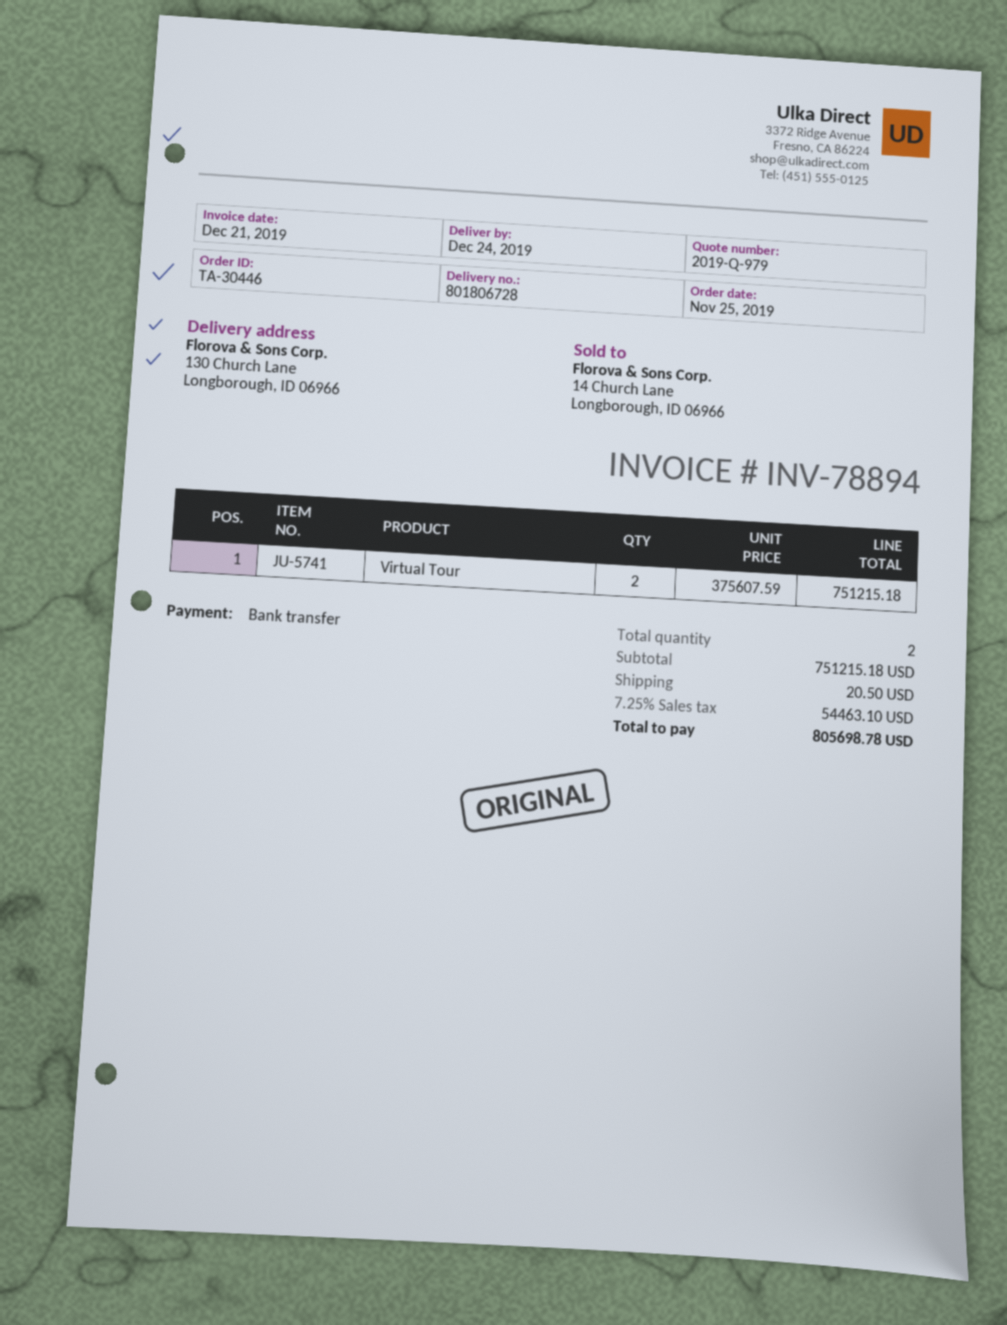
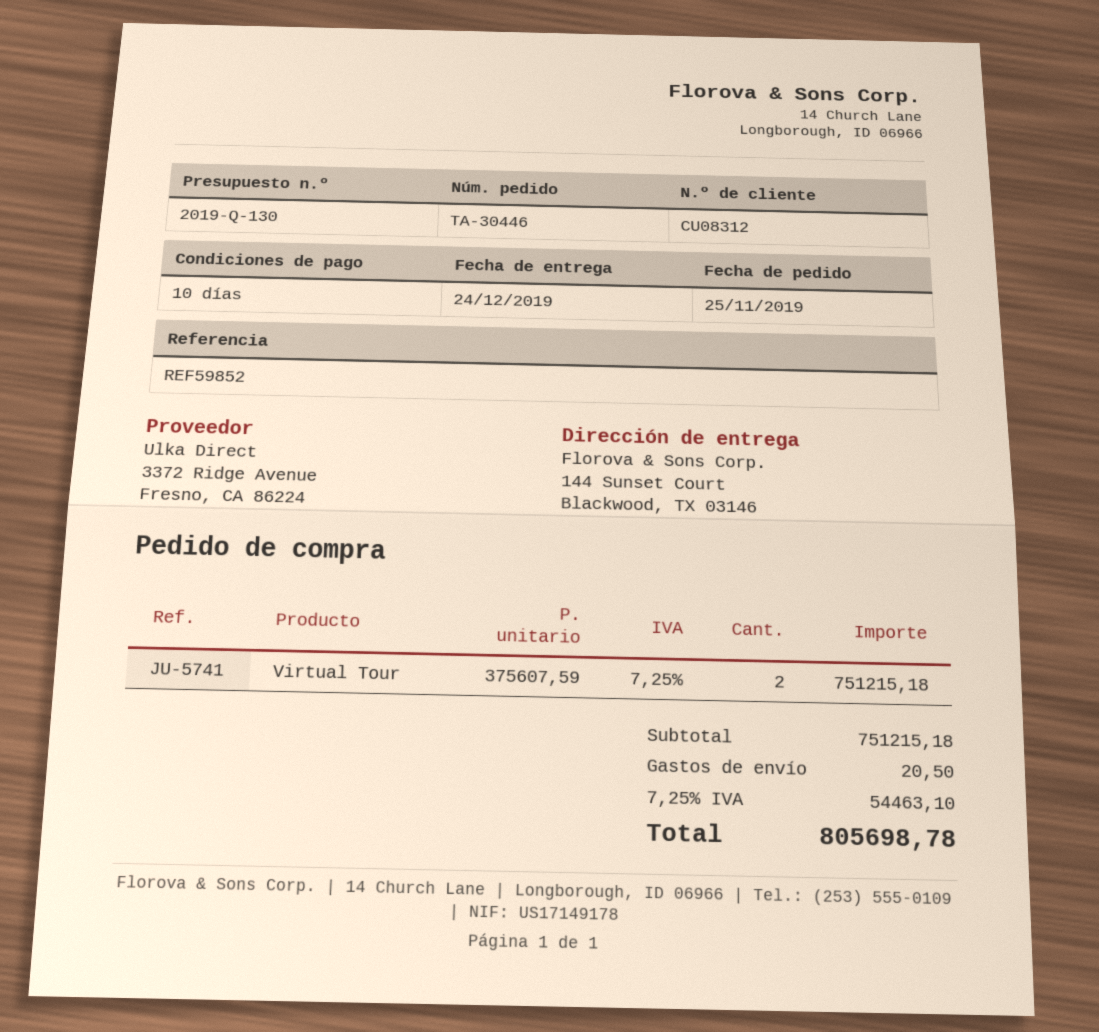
quote number: 2019-Q-979 -> 2019-Q-130
ship to: 130 Church Lane, Longborough, ID 06966 -> 144 Sunset Court, Blackwood, TX 03146

